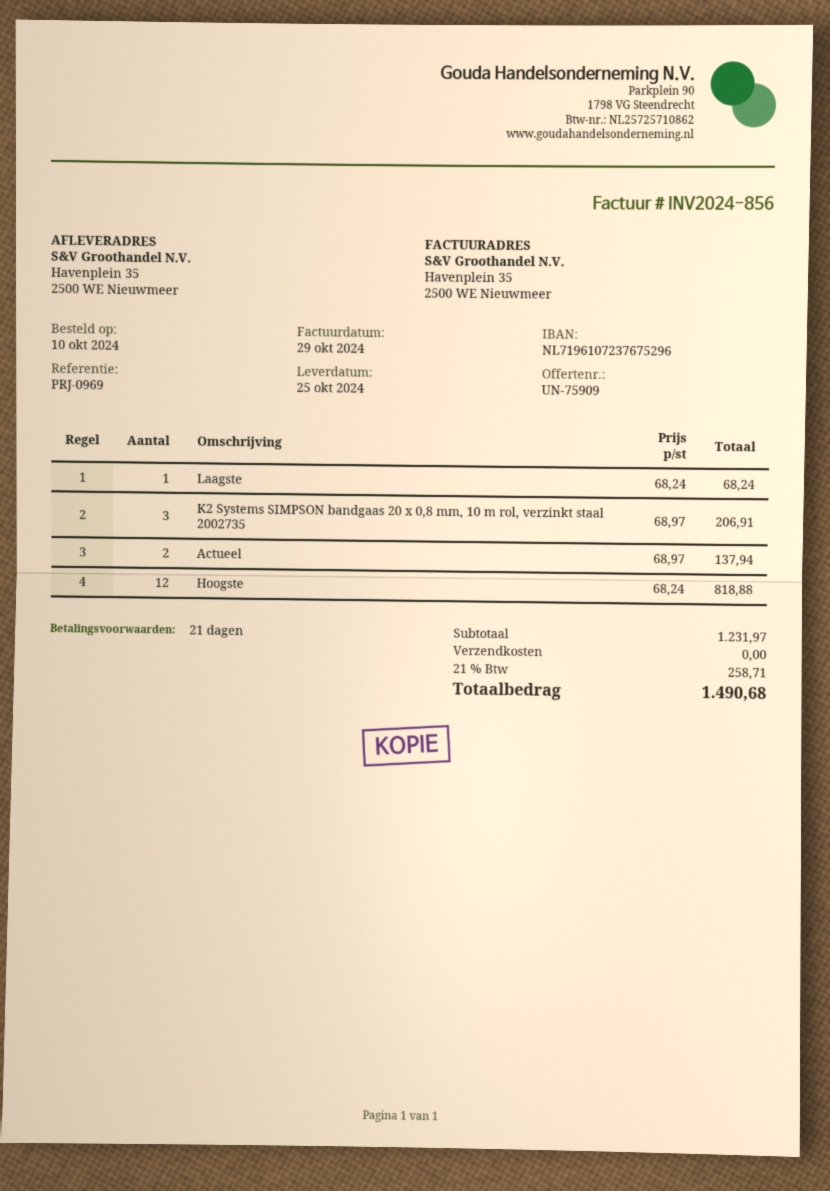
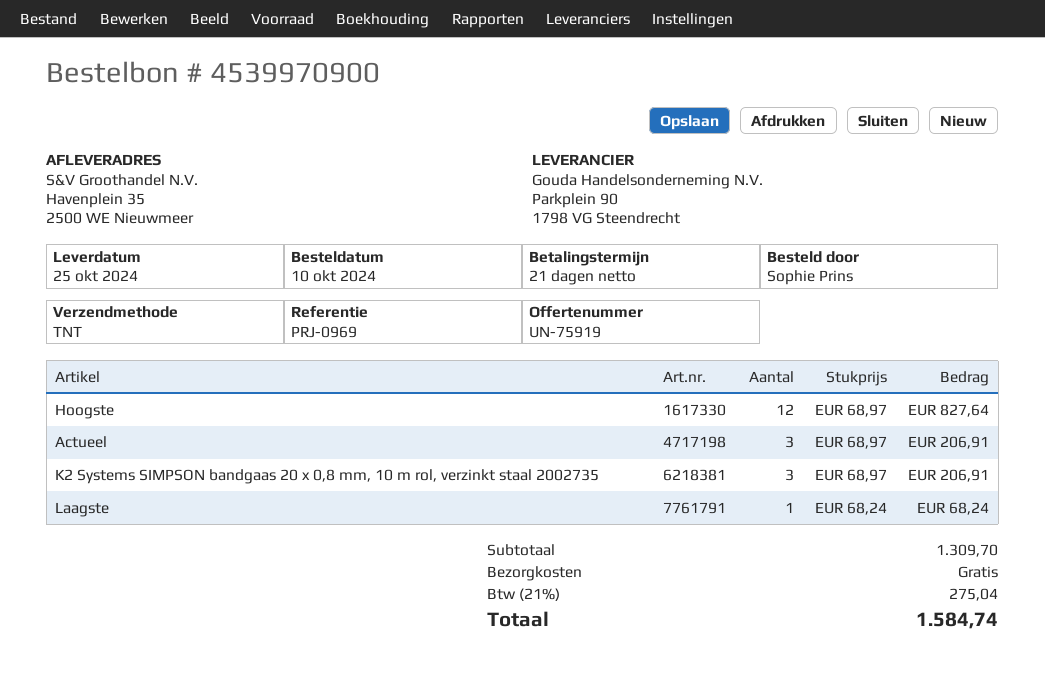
quote number: UN-75909 -> UN-75919
Actueel: 2 x 68.97 = 137.94 -> 3 x 68.97 = 206.91
Hoogste: 12 x 68.24 = 818.88 -> 12 x 68.97 = 827.64
subtotal: 1231.97 -> 1309.70
tax: 21% = 258.71 -> 21% = 275.04
total: 1490.68 -> 1584.74

